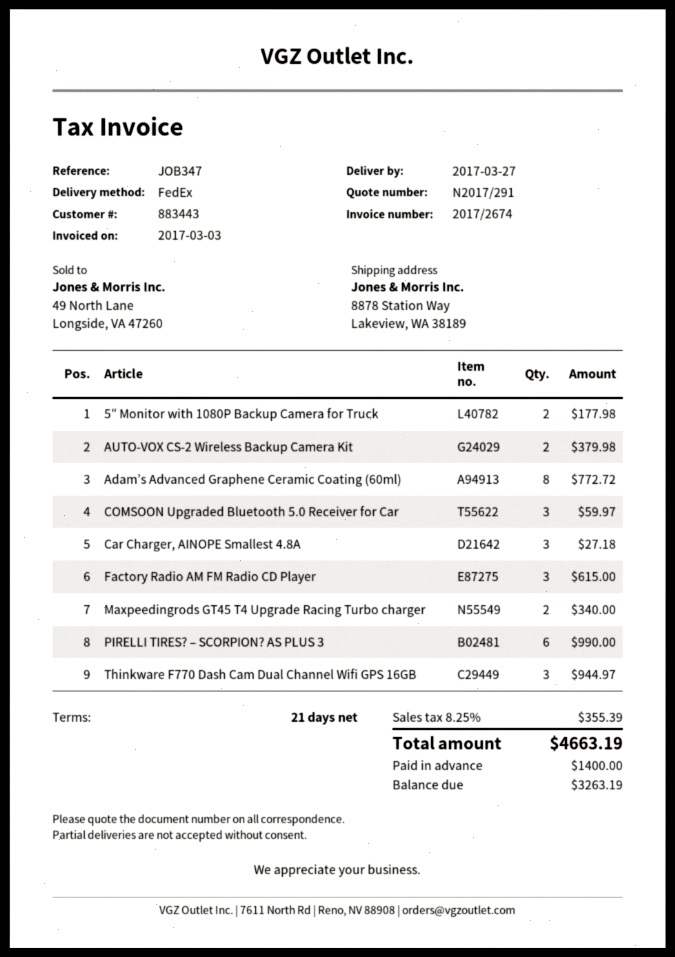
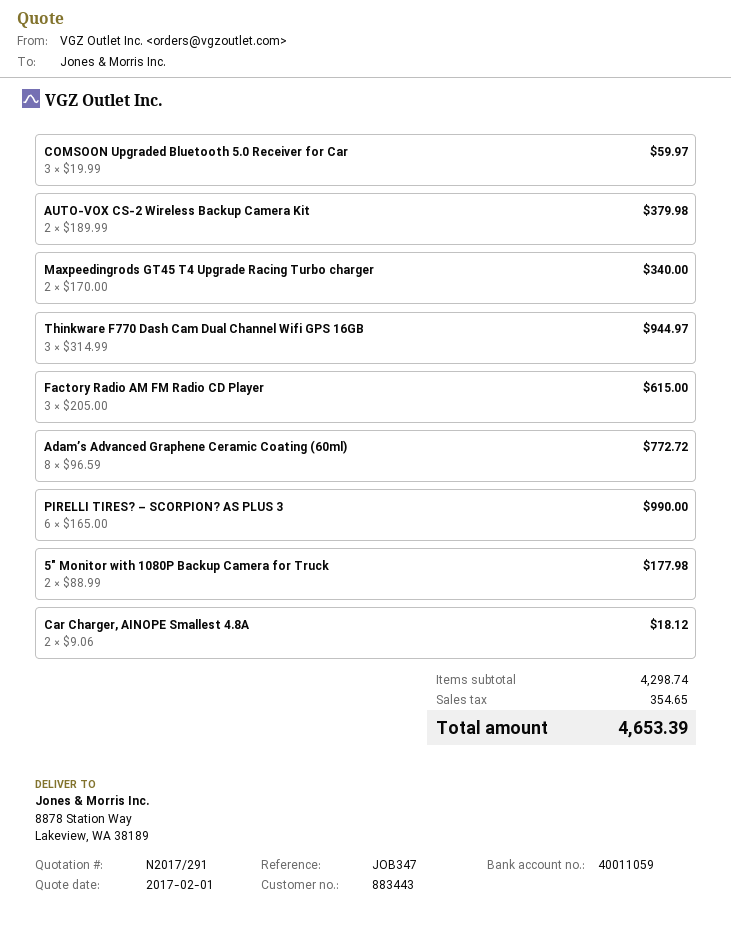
Car Charger, AINOPE Smallest 4.8A: 3 for 27.18 -> 2 for 18.12
tax: 355.39 -> 354.65
total: 4663.19 -> 4653.39

